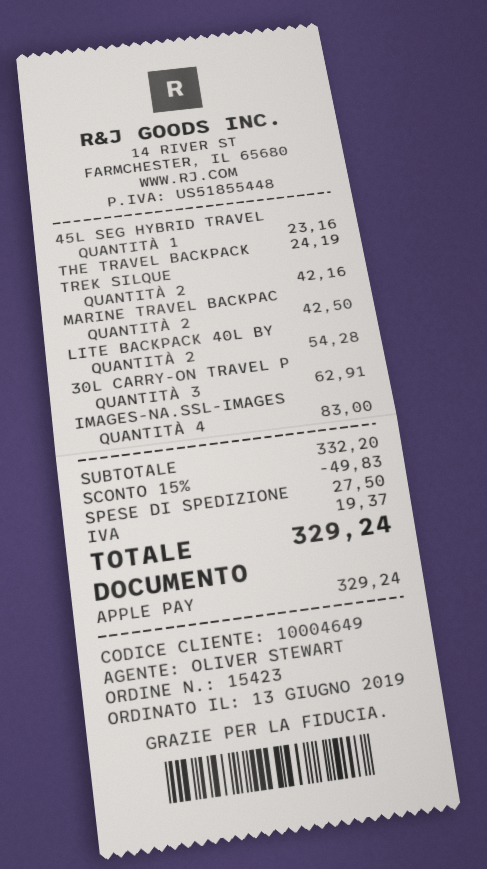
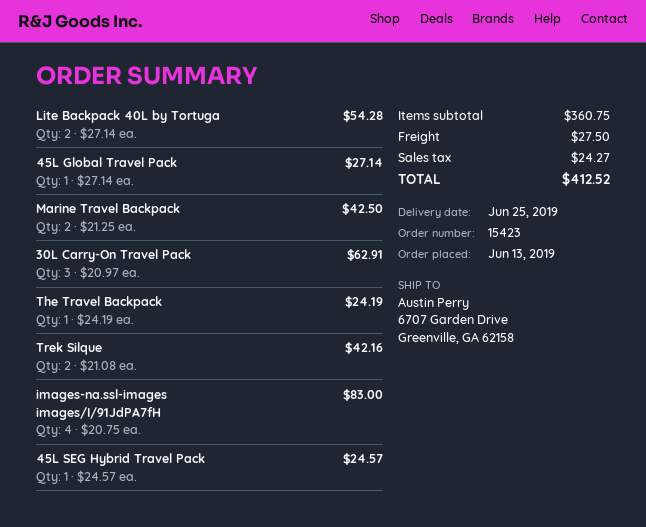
45L SEG HYBRID TRAVEL: 1 for 23.16 -> 1 for 24.57
45L Global Travel Pack: none -> 1 for 27.14
subtotal: 332.20 -> 360.75
discount: 15% = 49.83 -> none
tax: 19.37 -> 24.27
total: 329.24 -> 412.52

